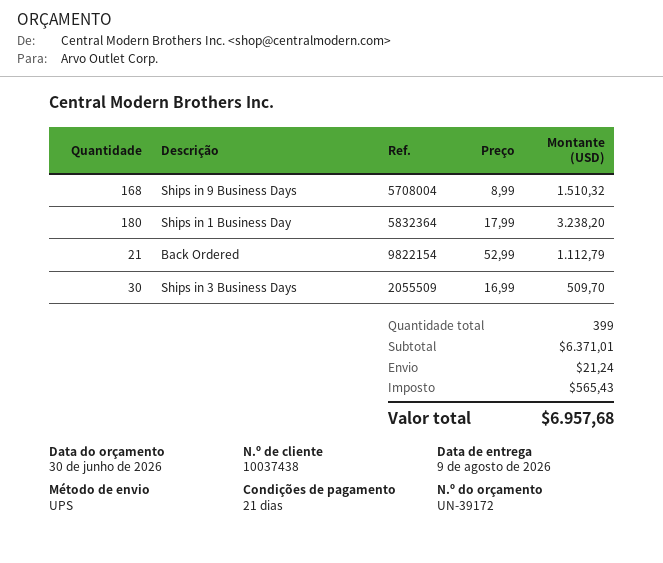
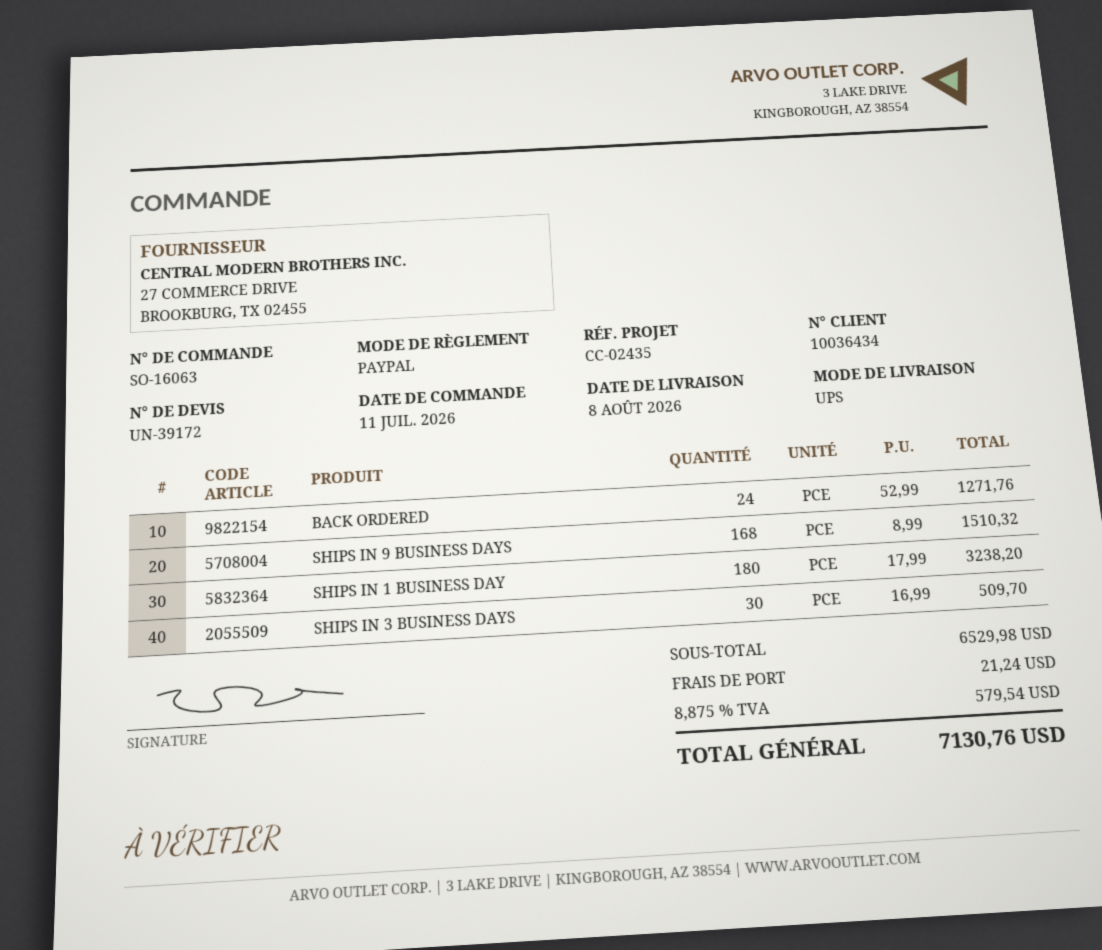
delivery date: 2026-08-09 -> 2026-08-08
customer number: 10037438 -> 10036434
Back Ordered: 21 x 52.99 = 1112.79 -> 24 x 52.99 = 1271.76
subtotal: 6371.01 -> 6529.98
tax: 565.43 -> 579.54
total: 6957.68 -> 7130.76

